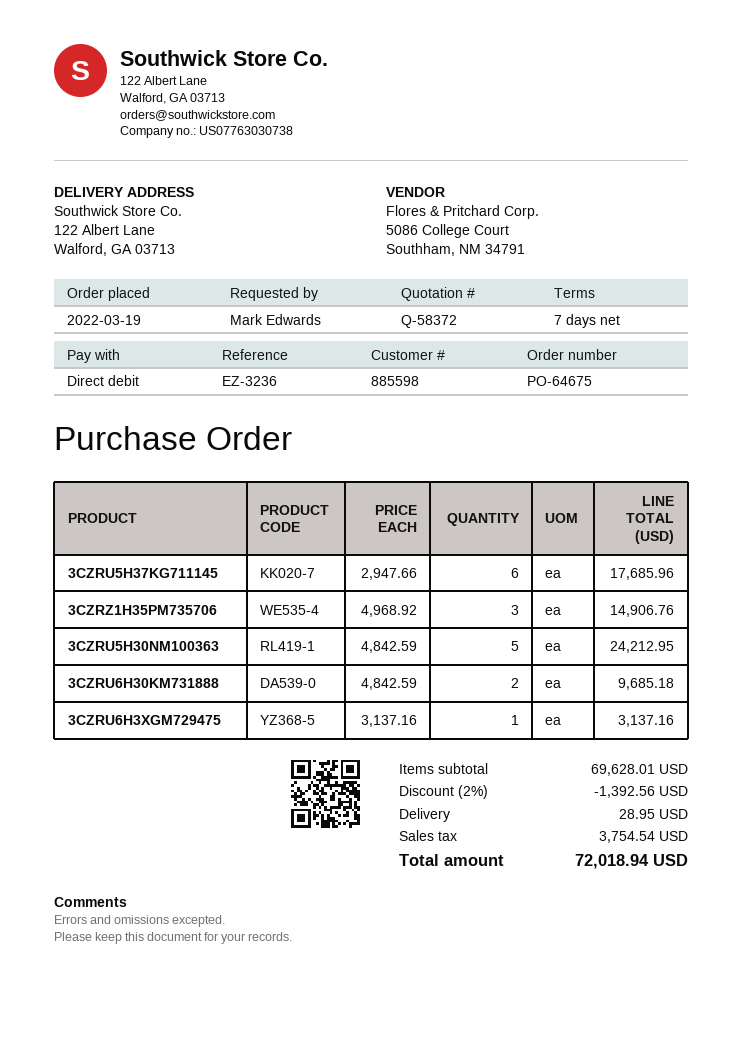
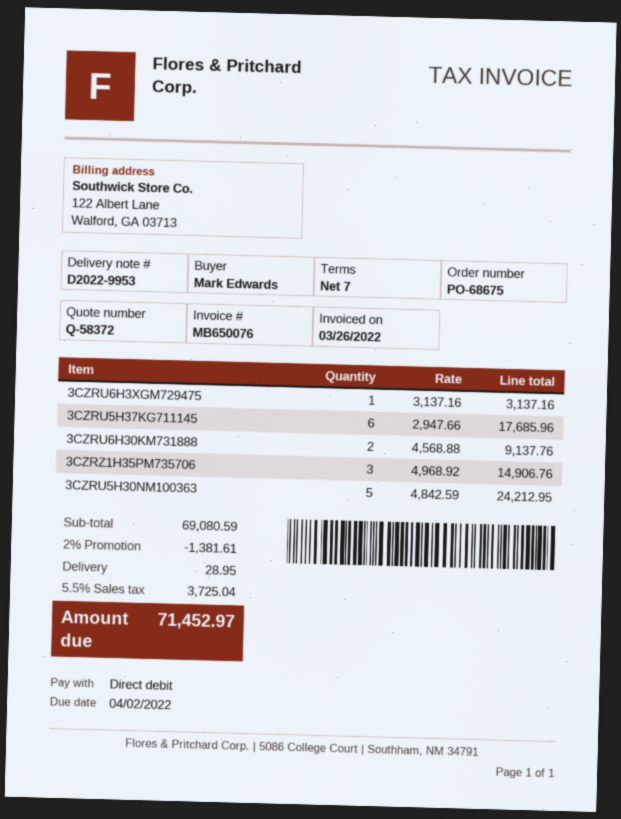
order number: PO-64675 -> PO-68675
3CZRU6H30KM731888: 2 x 4842.59 = 9685.18 -> 2 x 4568.88 = 9137.76
subtotal: 69628.01 -> 69080.59
discount: 2% = 1392.56 -> 2% = 1381.61
tax: 3754.54 -> 3725.04
total: 72018.94 -> 71452.97

